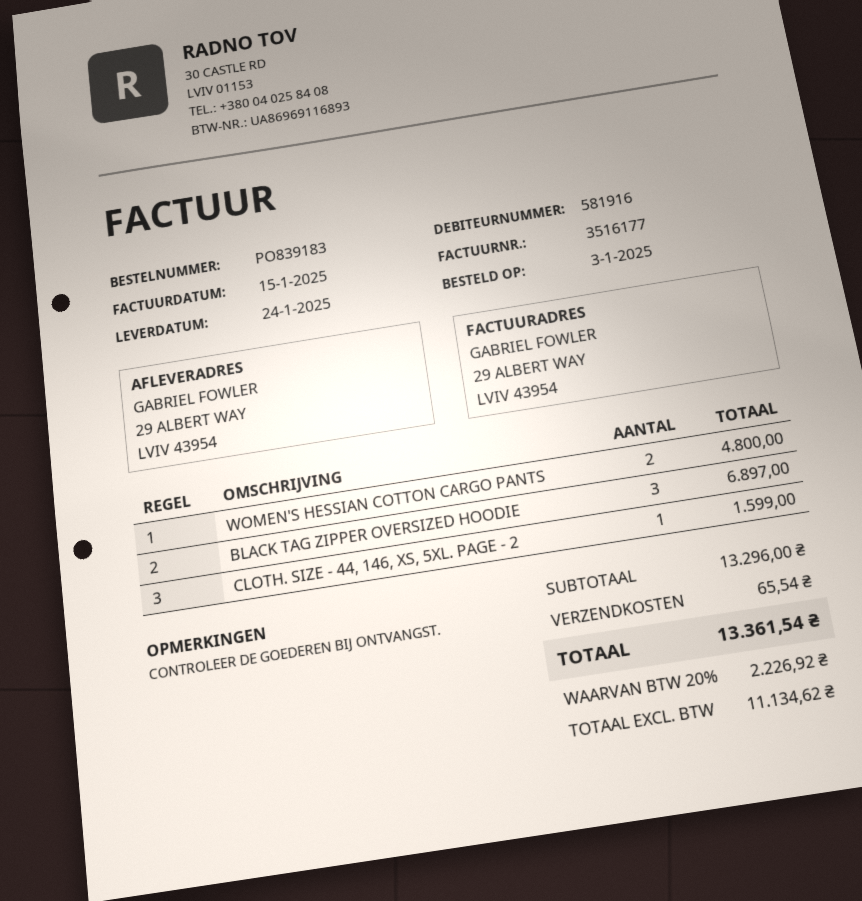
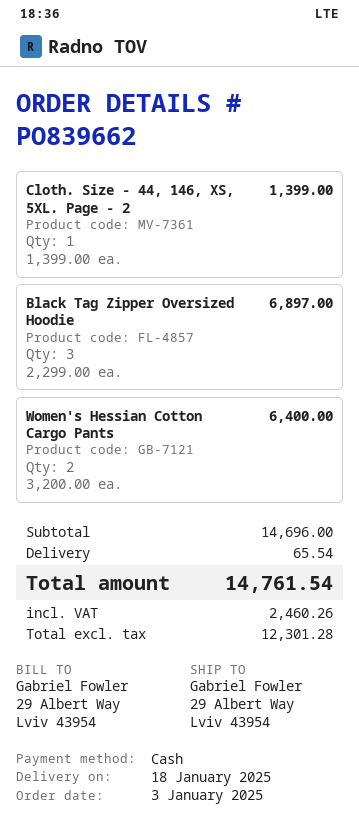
order number: PO839183 -> PO839662
delivery date: 2025-01-24 -> 2025-01-18
WOMEN'S HESSIAN COTTON CARGO PANTS: 2 for 4800.00 -> 2 for 6400.00
CLOTH. SIZE - 44, 146, XS, 5XL. PAGE - 2: 1 for 1599.00 -> 1 for 1399.00
subtotal: 13296.00 -> 14696.00
net: 11134.62 -> 12301.28
tax: 2226.92 -> 2460.26
total: 13361.54 -> 14761.54

